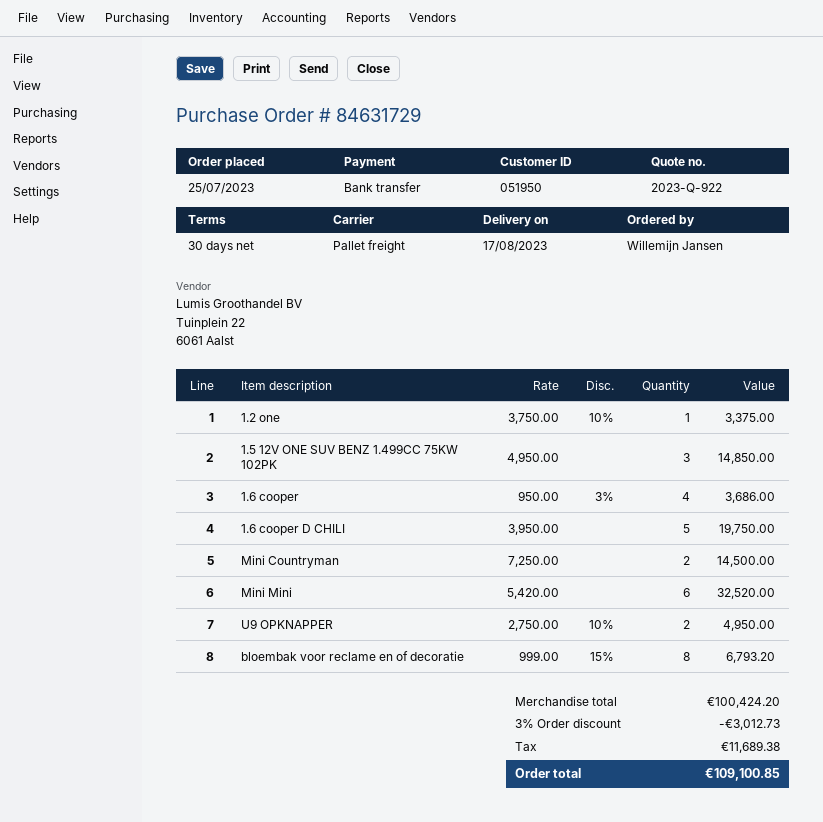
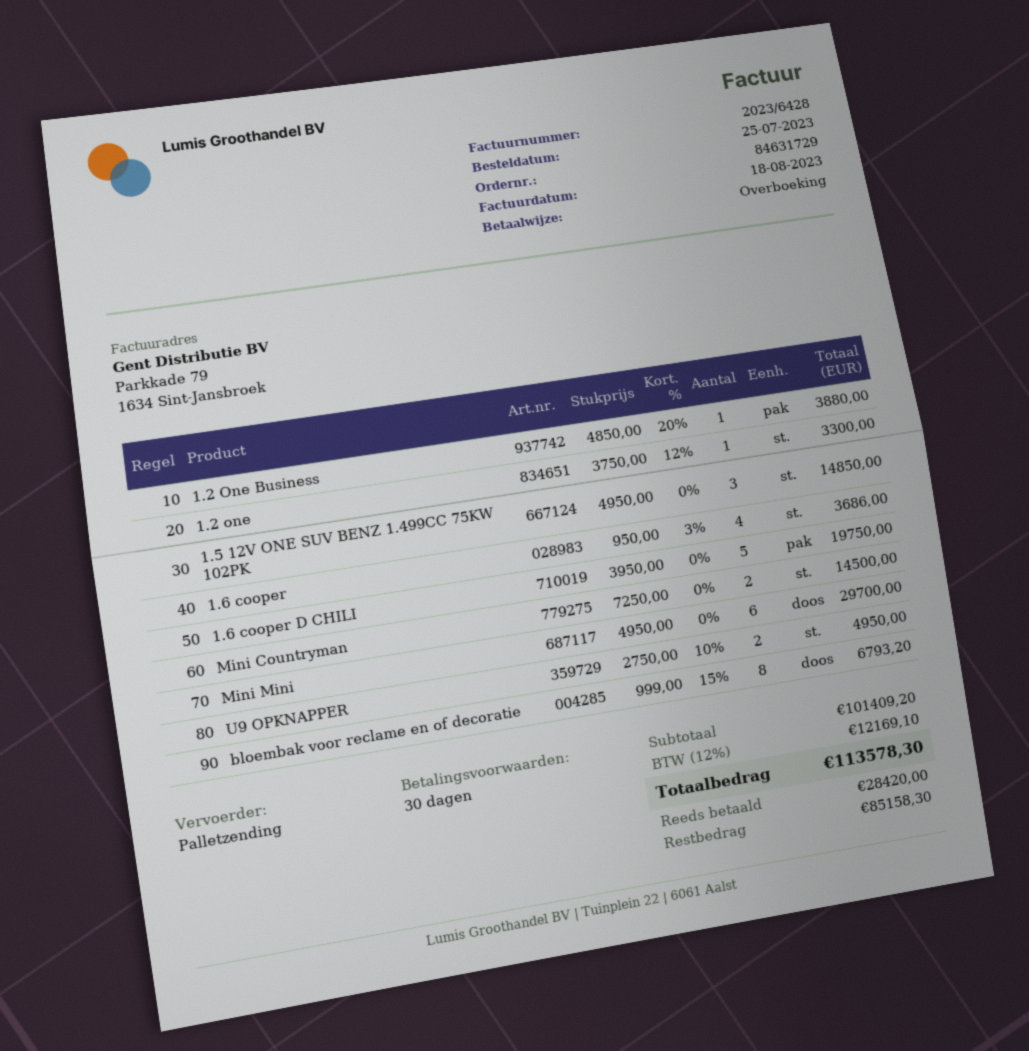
1.2 one: 1 x 3750.00 - 10% = 3375.00 -> 1 x 3750.00 - 12% = 3300.00
Mini Mini: 6 x 5420.00 = 32520.00 -> 6 x 4950.00 = 29700.00
1.2 One Business: none -> 1 x 4850.00 - 20% = 3880.00
subtotal: 100424.20 -> 101409.20
discount: 3% = 3012.73 -> none
tax: 11689.38 -> 12169.10
total: 109100.85 -> 113578.30

